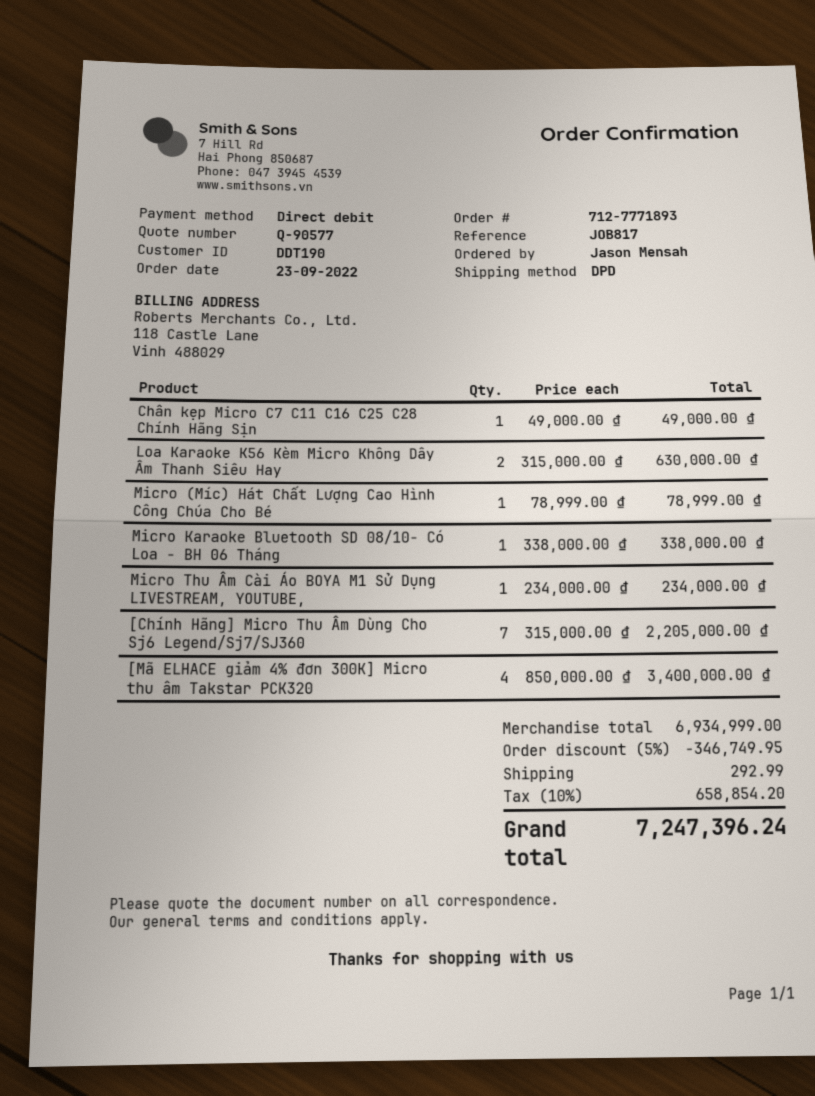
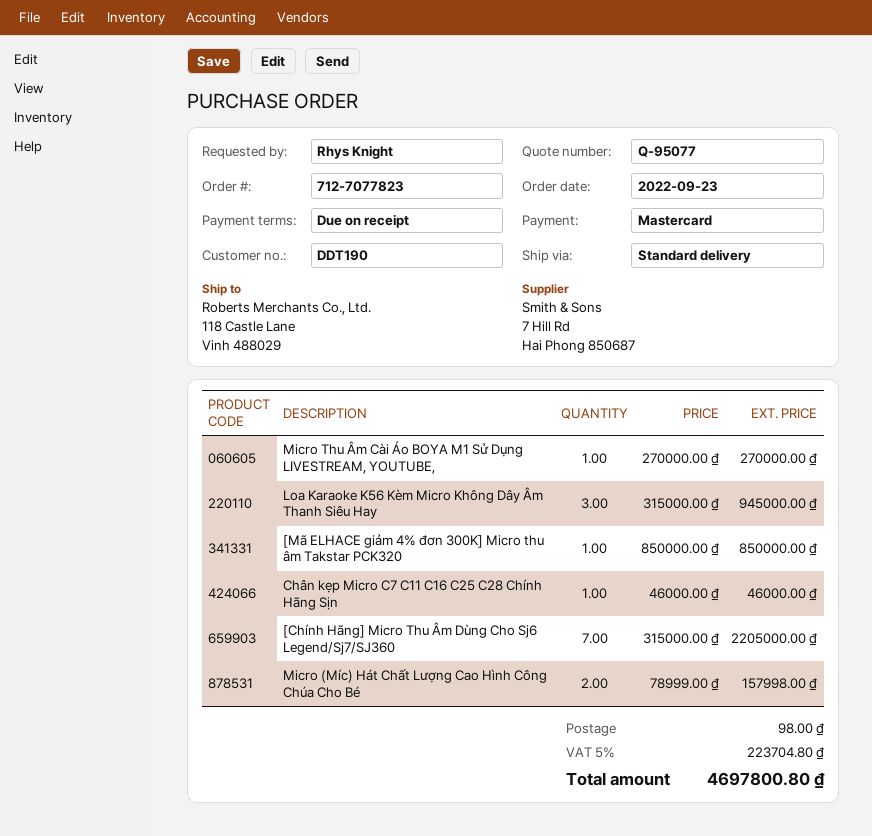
quote number: Q-90577 -> Q-95077
order number: 712-7771893 -> 712-7077823
ordered by: Jason Mensah -> Rhys Knight
payment method: direct debit -> Mastercard
shipping method: DPD -> standard
Chân kẹp Micro C7 C11 C16 C25 C28 Chính Hãng Sịn: 1 x 49000.00 = 49000.00 -> 1 x 46000.00 = 46000.00
Loa Karaoke K56 Kèm Micro Không Dây Âm Thanh Siêu Hay: 2 x 315000.00 = 630000.00 -> 3 x 315000.00 = 945000.00
Micro (Míc) Hát Chất Lượng Cao Hình Công Chúa Cho Bé: 1 x 78999.00 = 78999.00 -> 2 x 78999.00 = 157998.00
Micro Karaoke Bluetooth SD 08/10- Có Loa - BH 06 Tháng: 1 x 338000.00 = 338000.00 -> none
Micro Thu Âm Cài Áo BOYA M1 Sử Dụng LIVESTREAM, YOUTUBE,: 1 x 234000.00 = 234000.00 -> 1 x 270000.00 = 270000.00
[Mã ELHACE giảm 4% đơn 300K] Micro thu âm Takstar PCK320: 4 x 850000.00 = 3400000.00 -> 1 x 850000.00 = 850000.00
discount: 5% = 346749.95 -> none
shipping: 292.99 -> 98.00
tax: 10% = 658854.20 -> 5% = 223704.80
total: 7247396.24 -> 4697800.80

